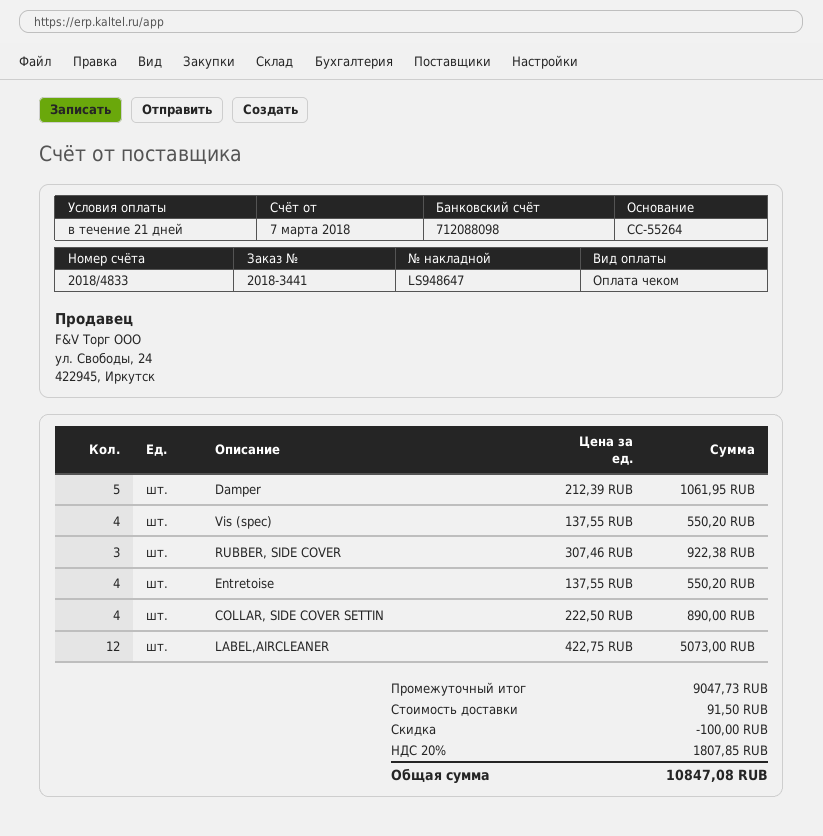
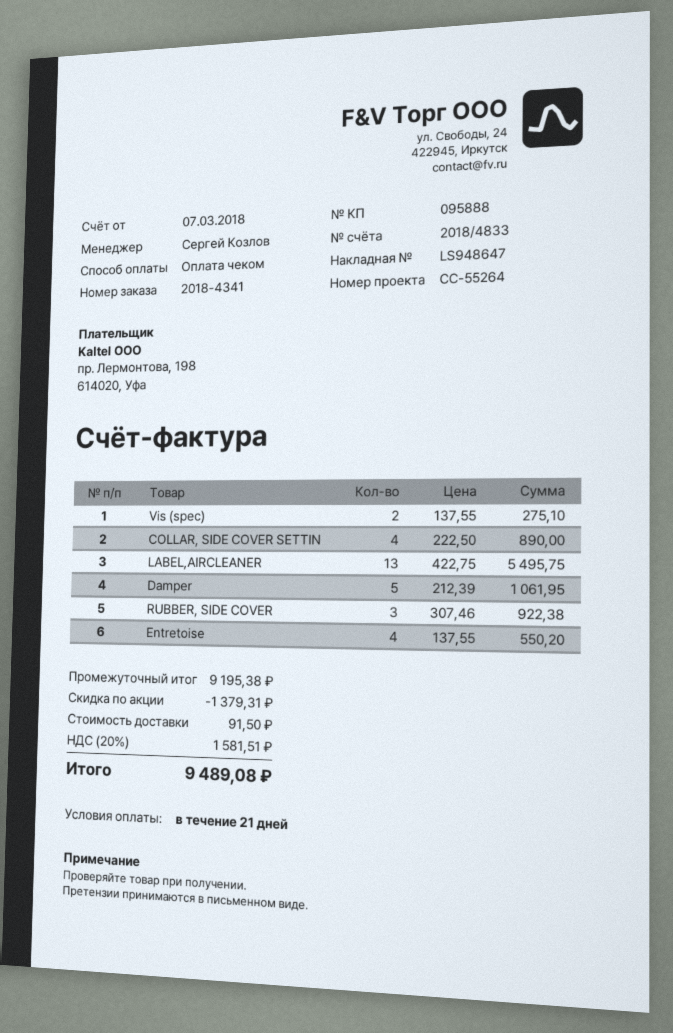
order number: 2018-3441 -> 2018-4341
Vis (spec): 4 x 137.55 = 550.20 -> 2 x 137.55 = 275.10
LABEL,AIRCLEANER: 12 x 422.75 = 5073.00 -> 13 x 422.75 = 5495.75
subtotal: 9047.73 -> 9195.38
discount: 100.00 -> 1379.31
tax: 20% = 1807.85 -> 20% = 1581.51
total: 10847.08 -> 9489.08

